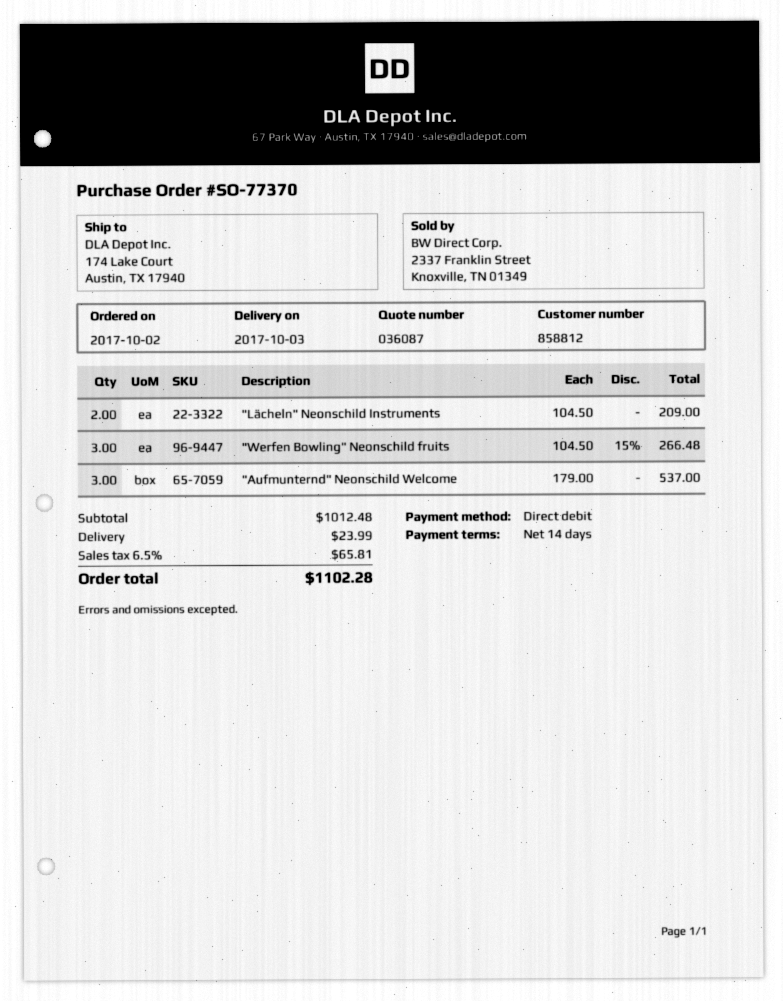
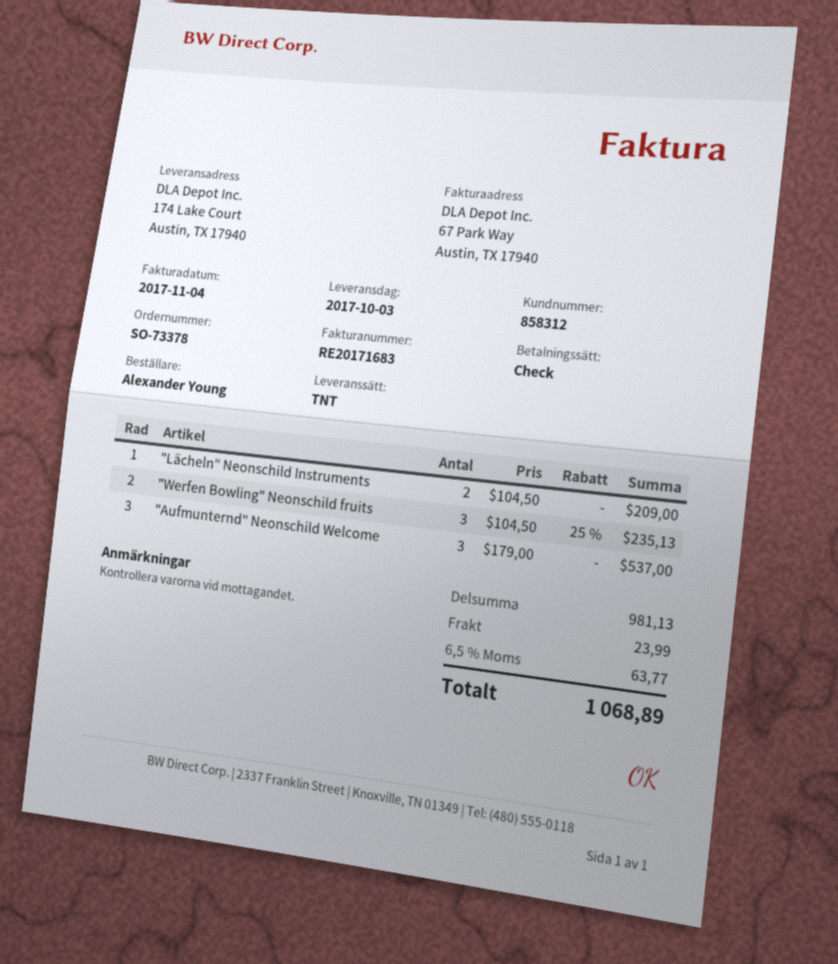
order number: SO-77370 -> SO-73378
customer number: 858812 -> 858312
payment method: direct debit -> cheque
"Werfen Bowling" Neonschild fruits: 3 x 104.50 - 15% = 266.48 -> 3 x 104.50 - 25% = 235.13
subtotal: 1012.48 -> 981.13
tax: 6.5% = 65.81 -> 6.5% = 63.77
total: 1102.28 -> 1068.89

